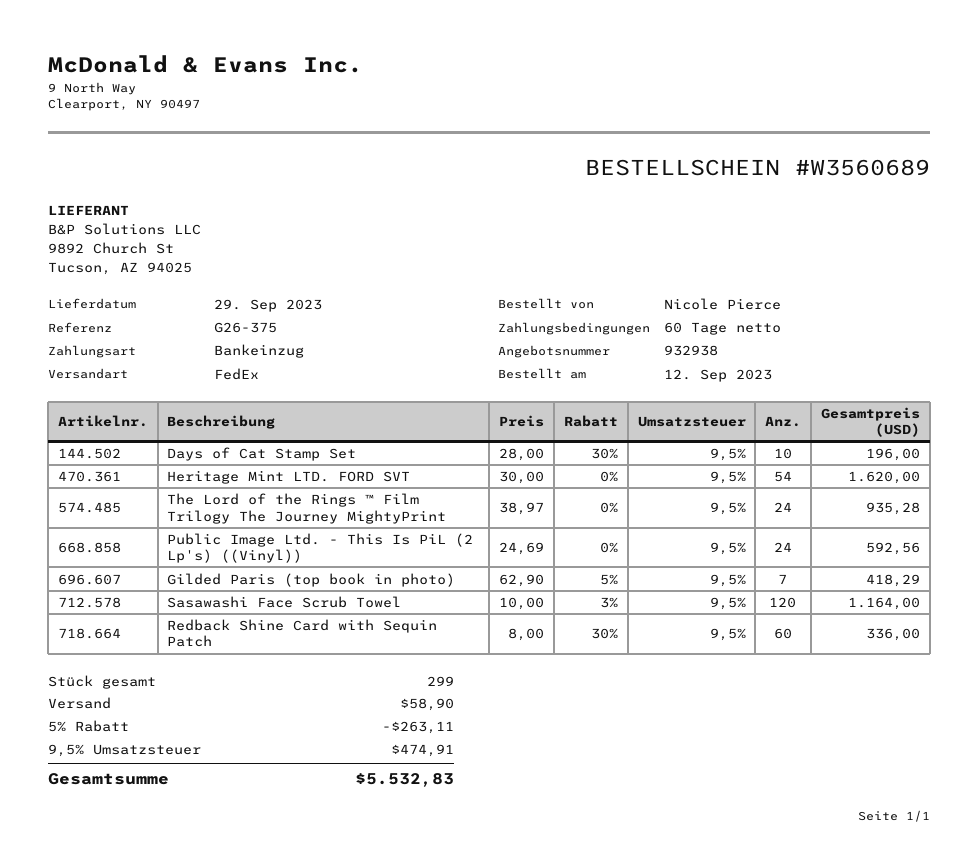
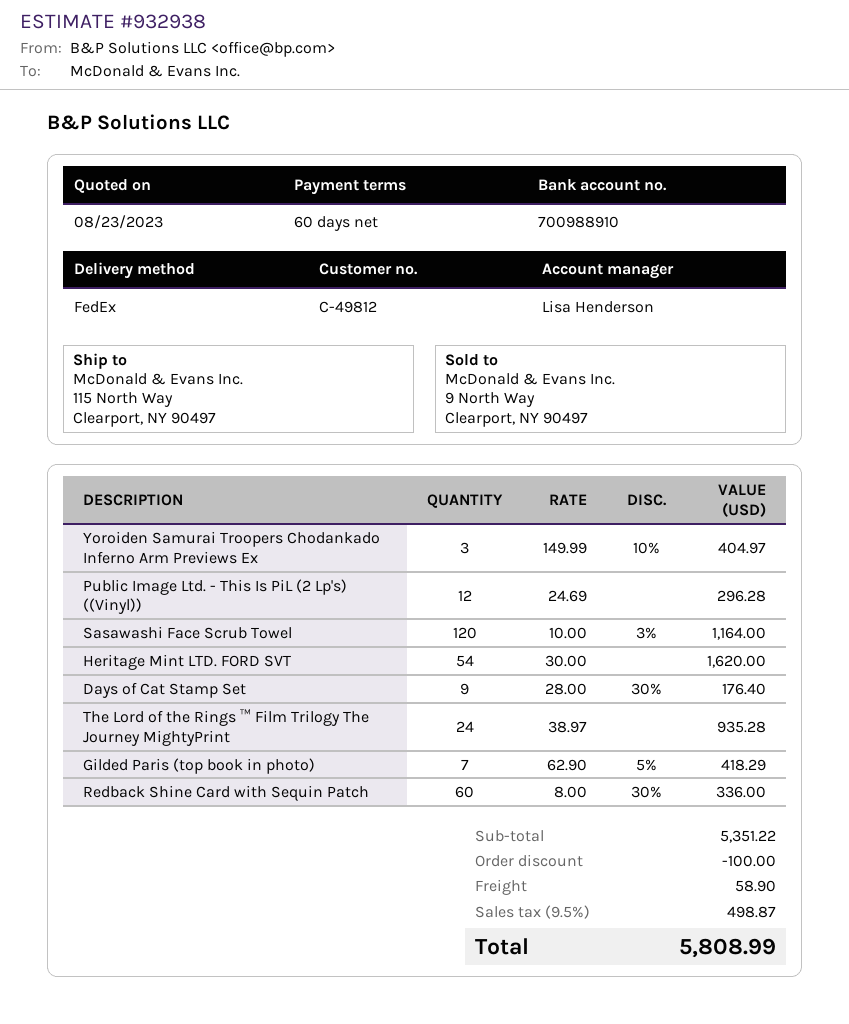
Days of Cat Stamp Set: 10 x 28.00 - 30% = 196.00 -> 9 x 28.00 - 30% = 176.40
Public Image Ltd. - This Is PiL (2 Lp's) ((Vinyl)): 24 x 24.69 = 592.56 -> 12 x 24.69 = 296.28
Yoroiden Samurai Troopers Chodankado Inferno Arm Previews Ex: none -> 3 x 149.99 - 10% = 404.97
discount: 263.11 -> 100.00
tax: 9.5% = 474.91 -> 9.5% = 498.87
total: 5532.83 -> 5808.99

